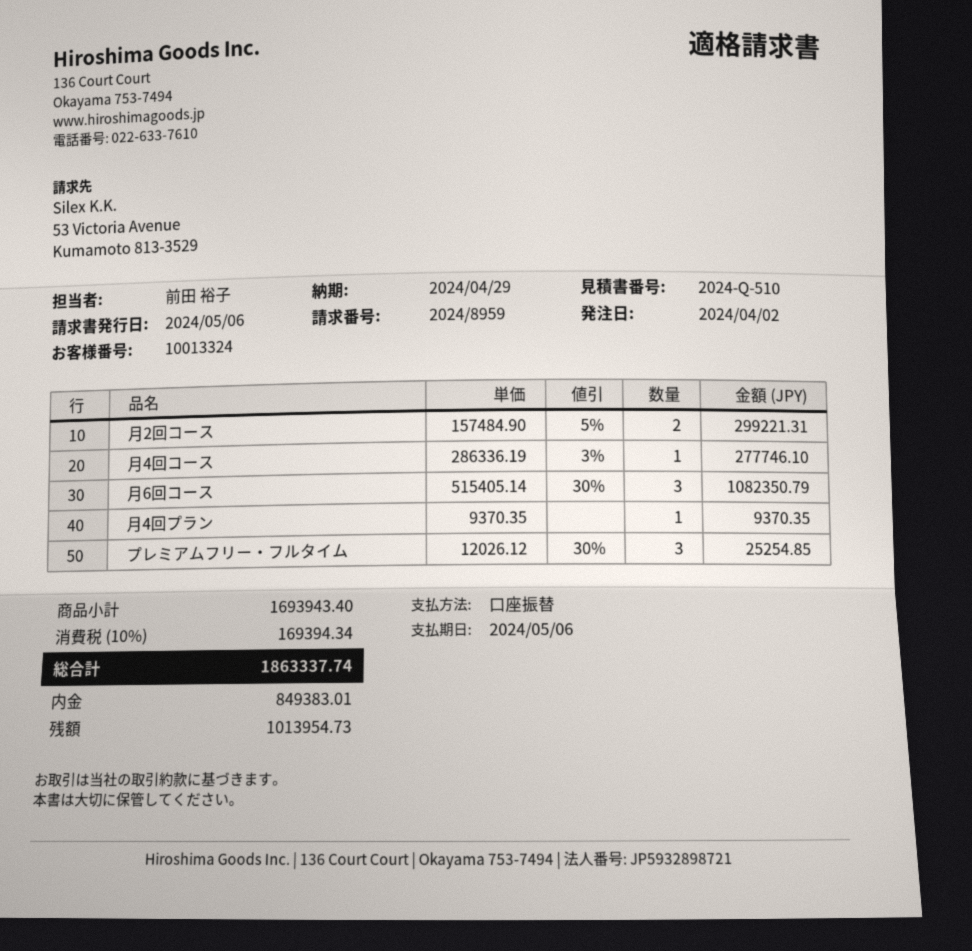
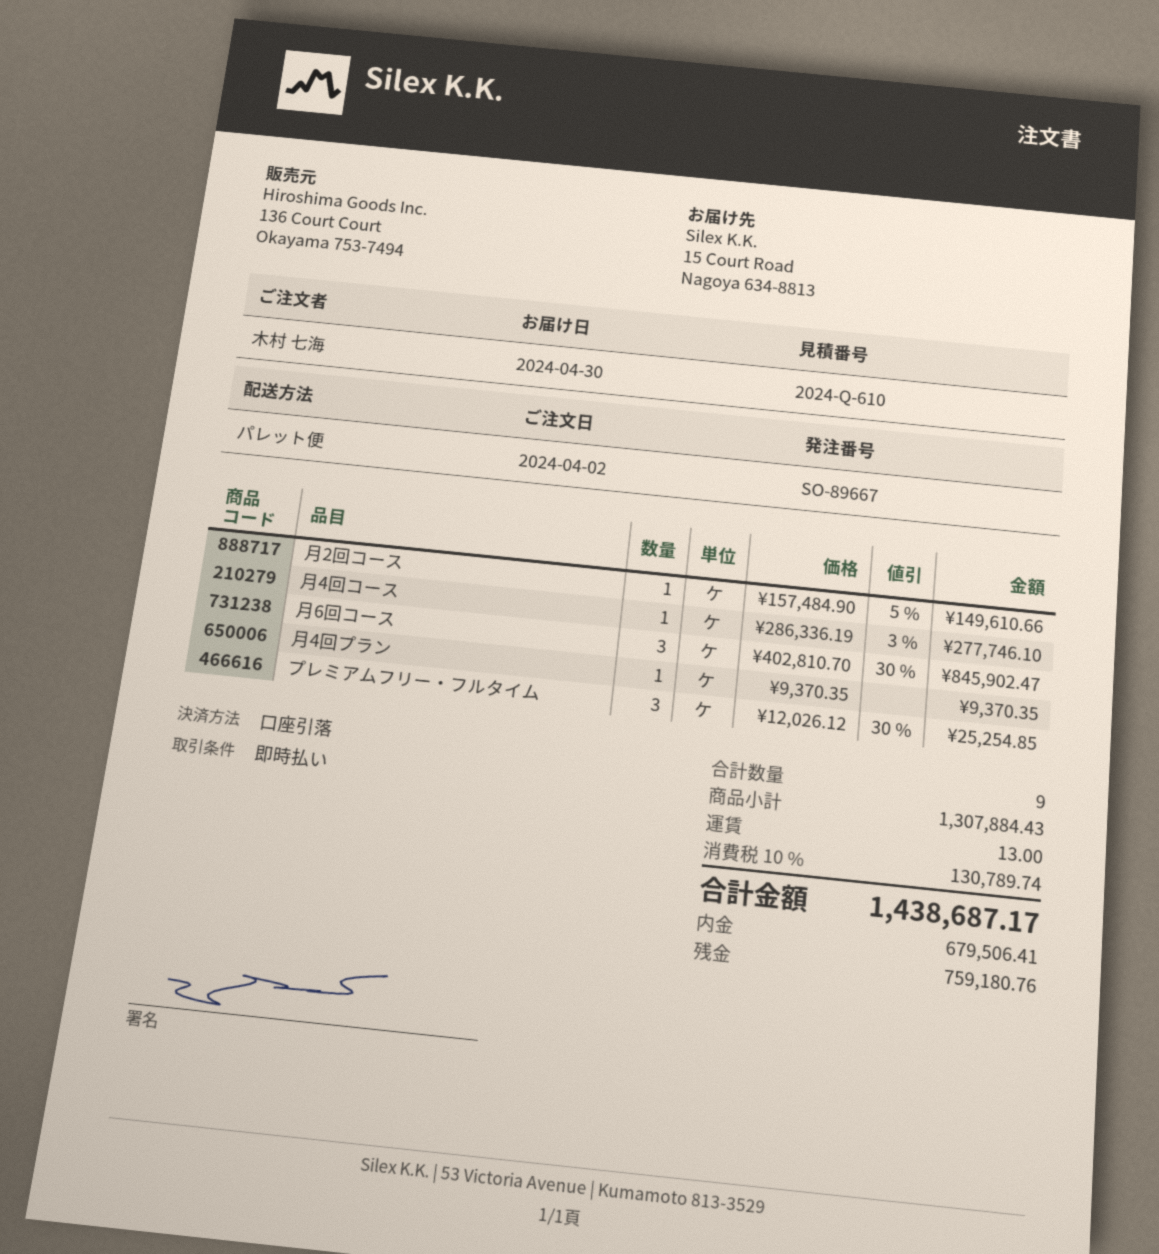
quote number: 2024-Q-510 -> 2024-Q-610
delivery date: 2024-04-29 -> 2024-04-30
月2回コース: 2 x 157484.90 - 5% = 299221.31 -> 1 x 157484.90 - 5% = 149610.66
月6回コース: 3 x 515405.14 - 30% = 1082350.79 -> 3 x 402810.70 - 30% = 845902.47
subtotal: 1693943.40 -> 1307884.43
shipping: none -> 13.00
tax: 10% = 169394.34 -> 10% = 130789.74
total: 1863337.74 -> 1438687.17
deposit: 849383.01 -> 679506.41
balance: 1013954.73 -> 759180.76

